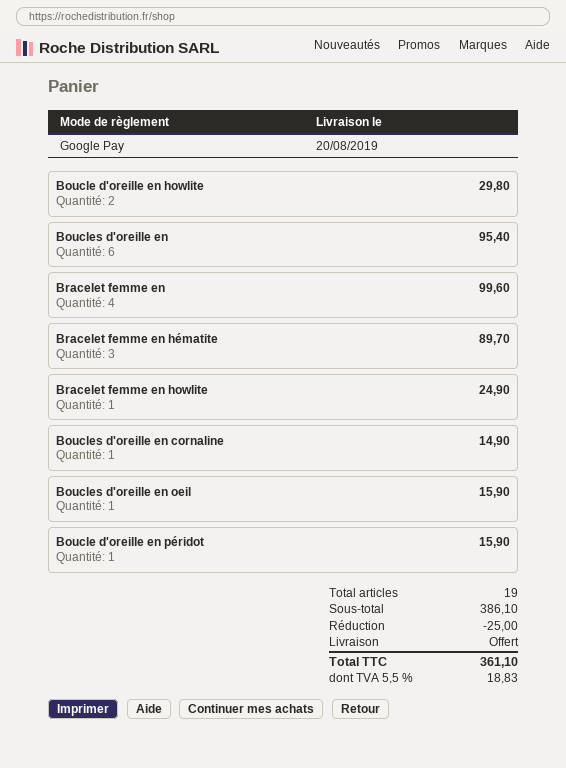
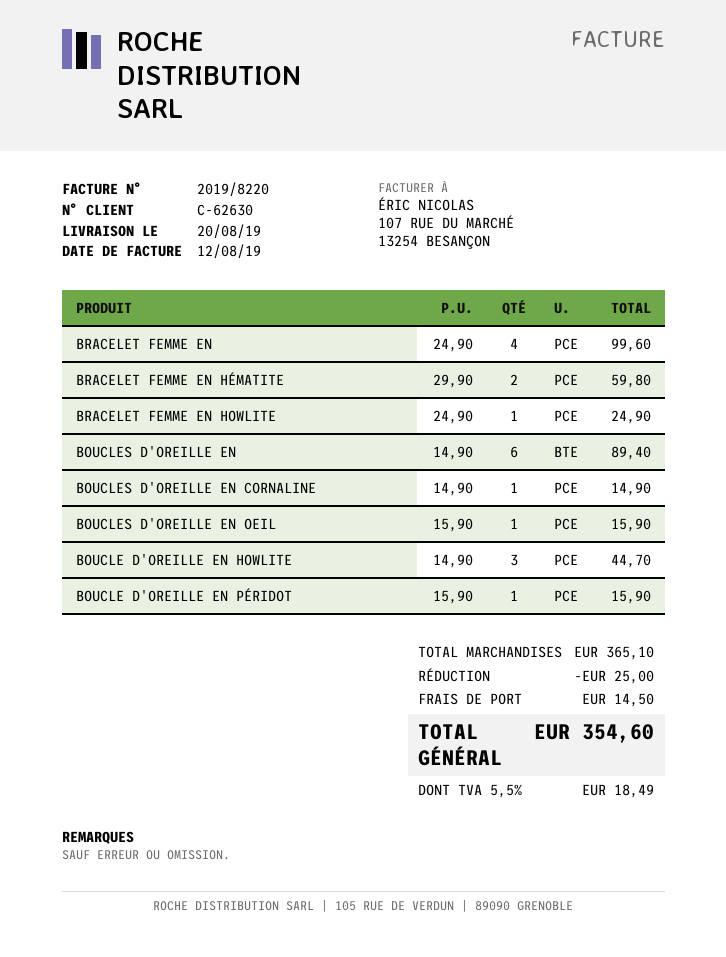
Boucle d'oreille en howlite: 2 for 29.80 -> 3 for 44.70
Boucles d'oreille en: 6 for 95.40 -> 6 for 89.40
Bracelet femme en hématite: 3 for 89.70 -> 2 for 59.80
subtotal: 386.10 -> 365.10
shipping: 0.00 -> 14.50
tax: 5.5% = 18.83 -> 5.5% = 18.49
total: 361.10 -> 354.60

